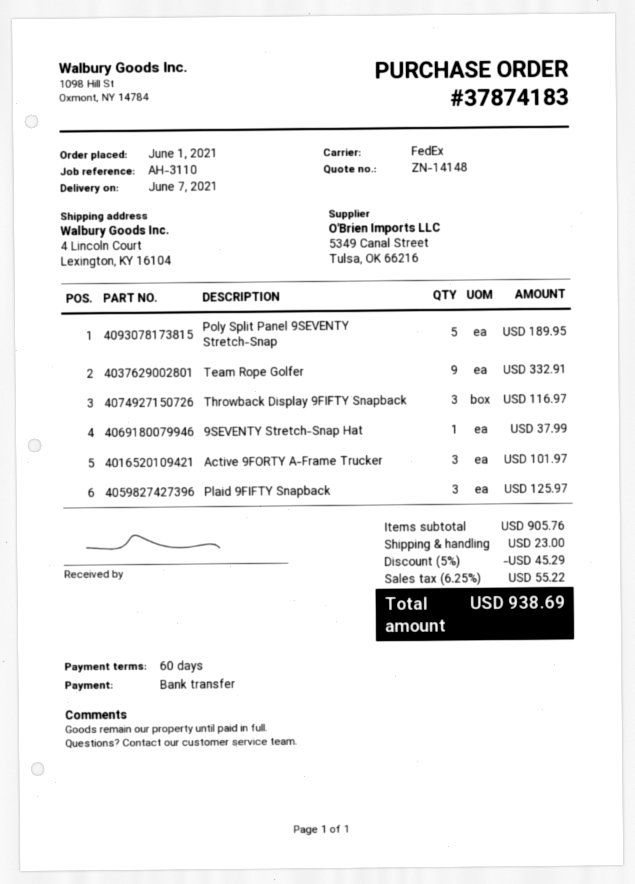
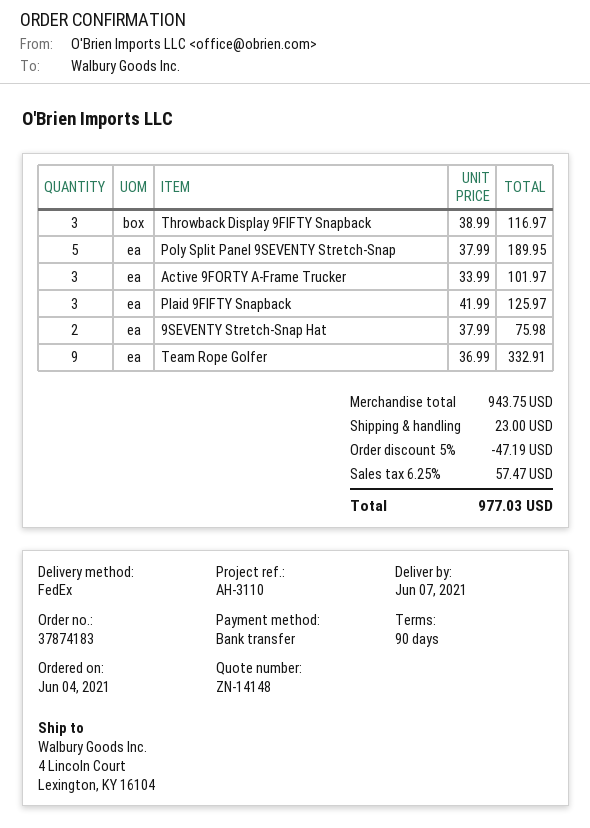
order date: 2021-06-01 -> 2021-06-04
payment terms: 60 days -> 90 days
9SEVENTY Stretch-Snap Hat: 1 for 37.99 -> 2 for 75.98
subtotal: 905.76 -> 943.75
discount: 5% = 45.29 -> 5% = 47.19
tax: 6.25% = 55.22 -> 6.25% = 57.47
total: 938.69 -> 977.03

